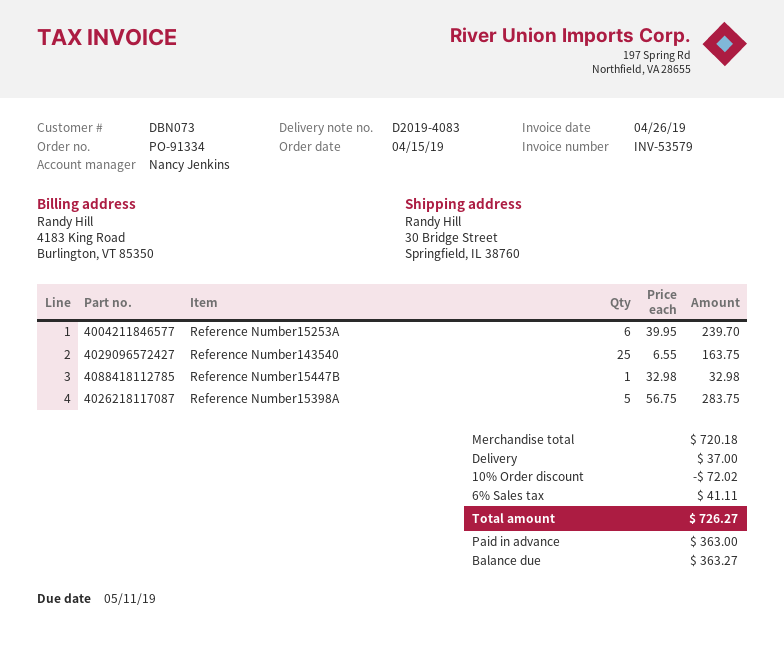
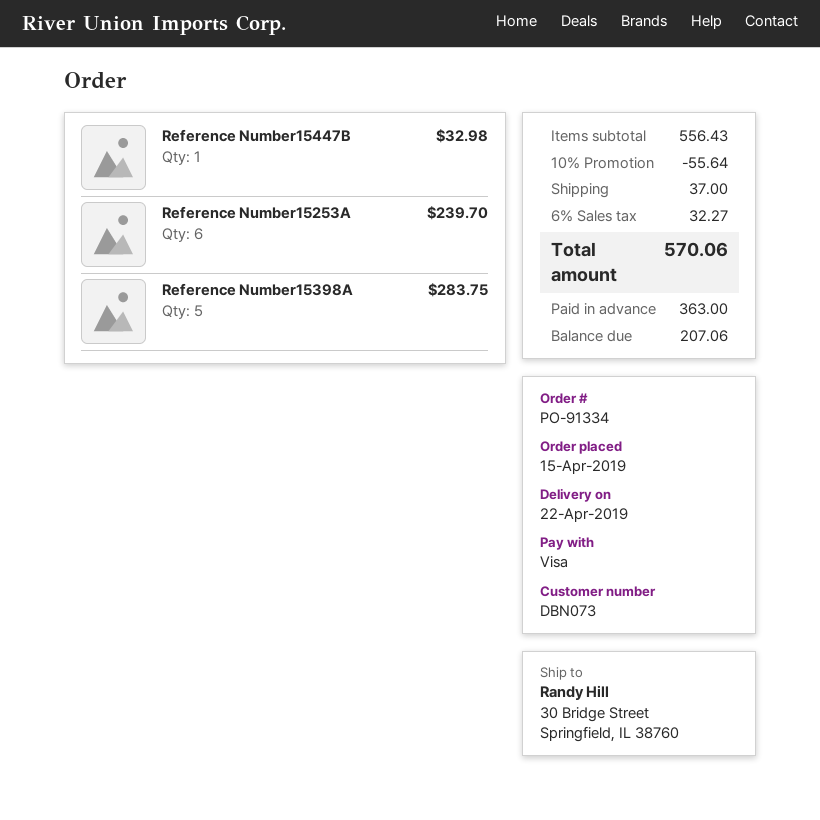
Reference Number143540: 25 for 163.75 -> none
subtotal: 720.18 -> 556.43
discount: 10% = 72.02 -> 10% = 55.64
tax: 6% = 41.11 -> 6% = 32.27
total: 726.27 -> 570.06
balance: 363.27 -> 207.06

